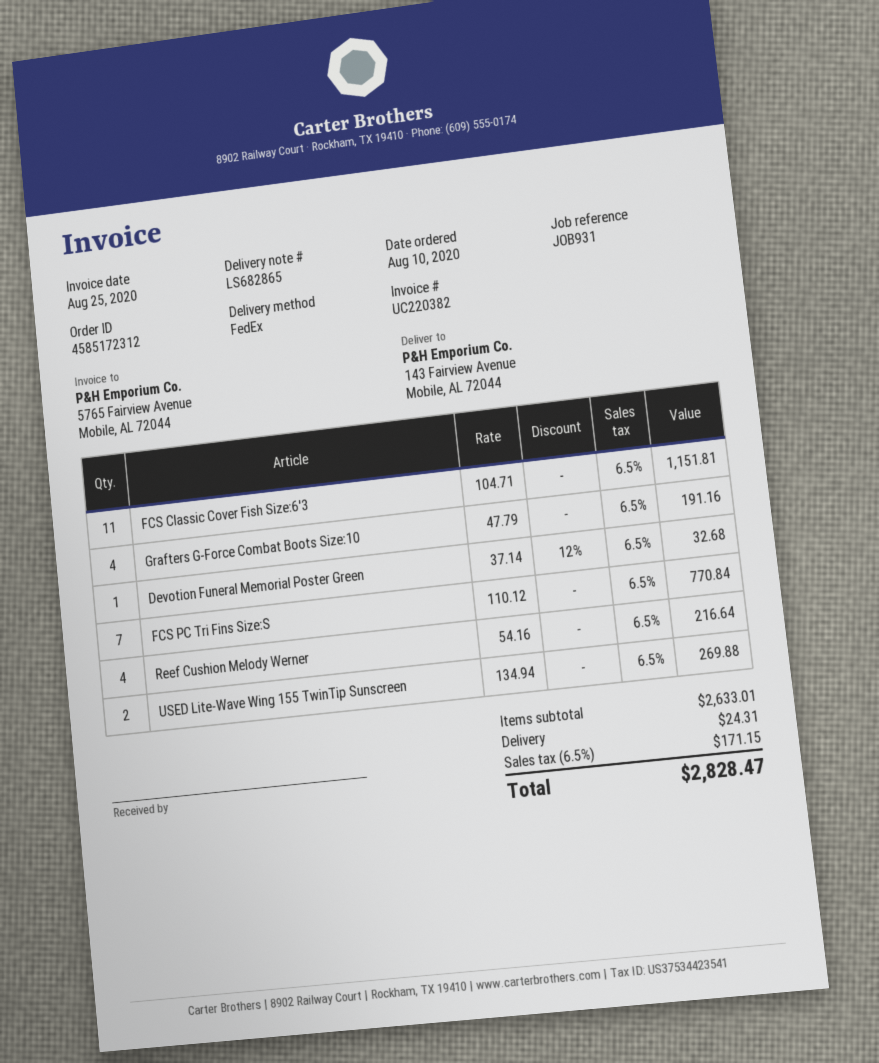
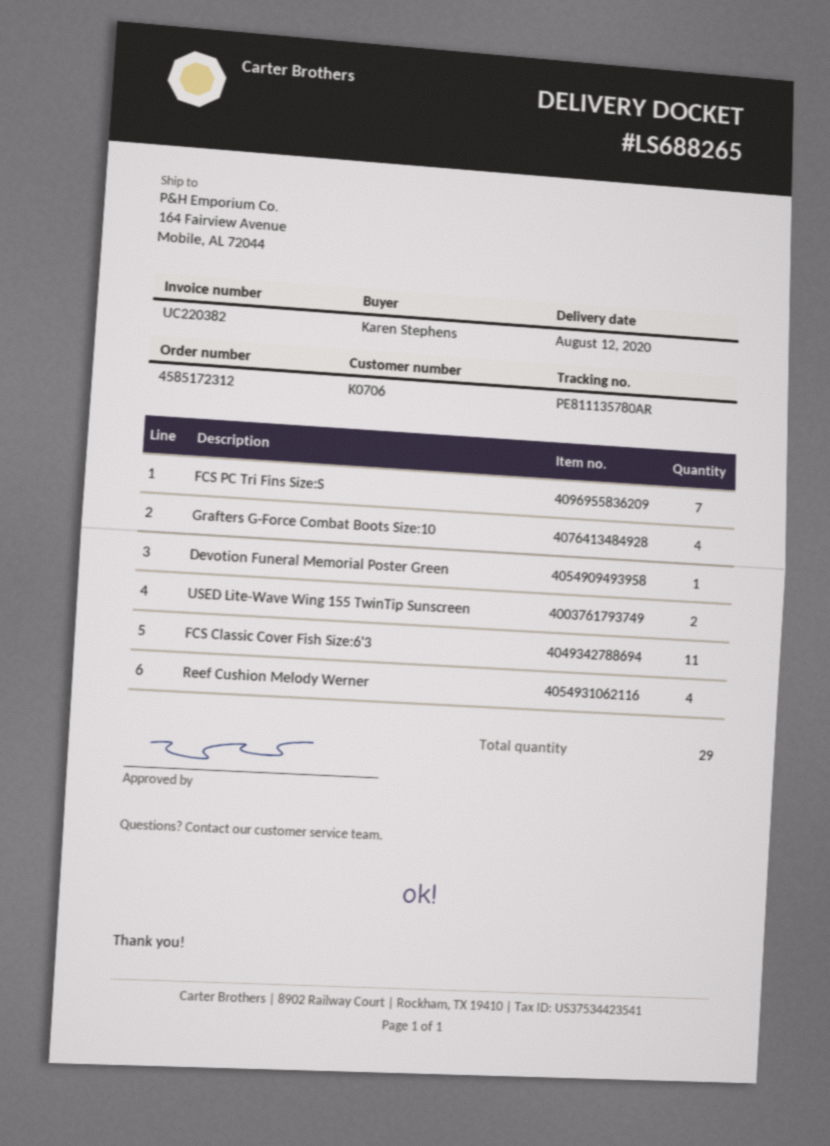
delivery note number: LS682865 -> LS688265
ship to: 143 Fairview Avenue, Mobile, AL 72044 -> 164 Fairview Avenue, Mobile, AL 72044

